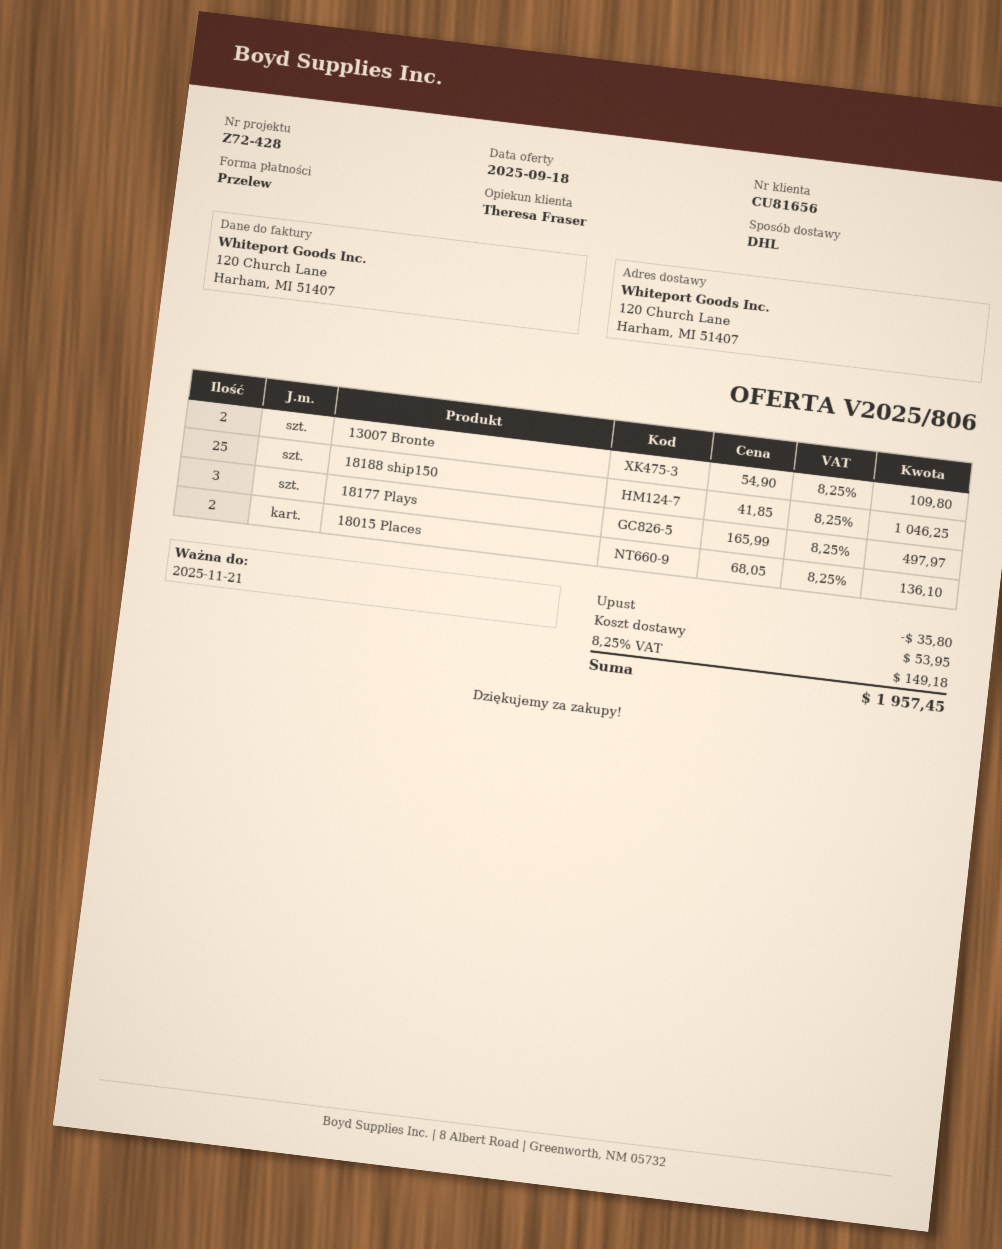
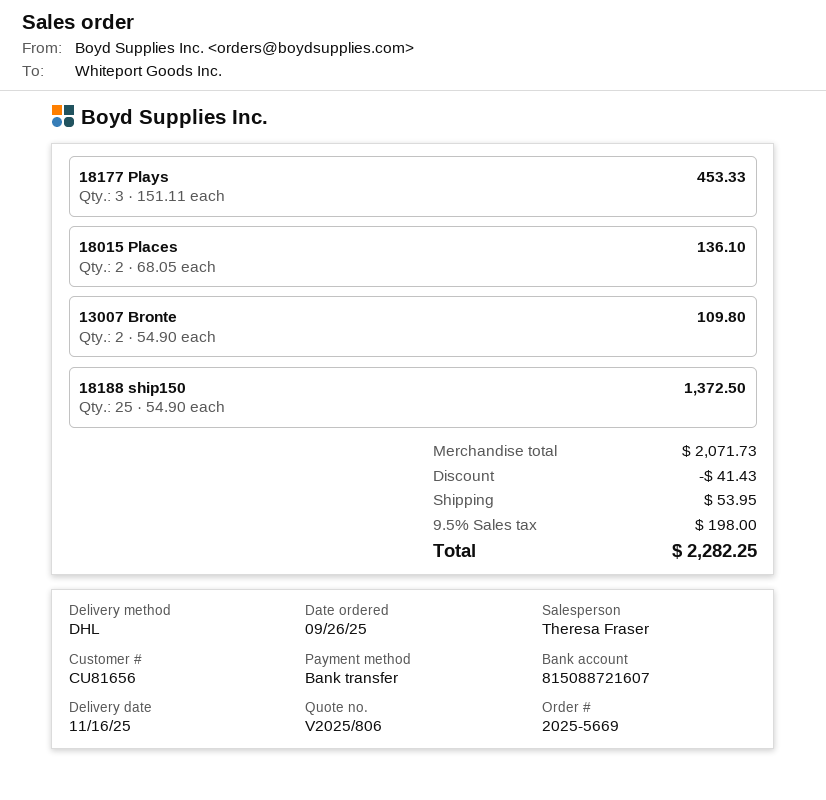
18188 ship150: 25 x 41.85 = 1046.25 -> 25 x 54.90 = 1372.50
18177 Plays: 3 x 165.99 = 497.97 -> 3 x 151.11 = 453.33
discount: 35.80 -> 41.43
tax: 8.25% = 149.18 -> 9.5% = 198.00
total: 1957.45 -> 2282.25

